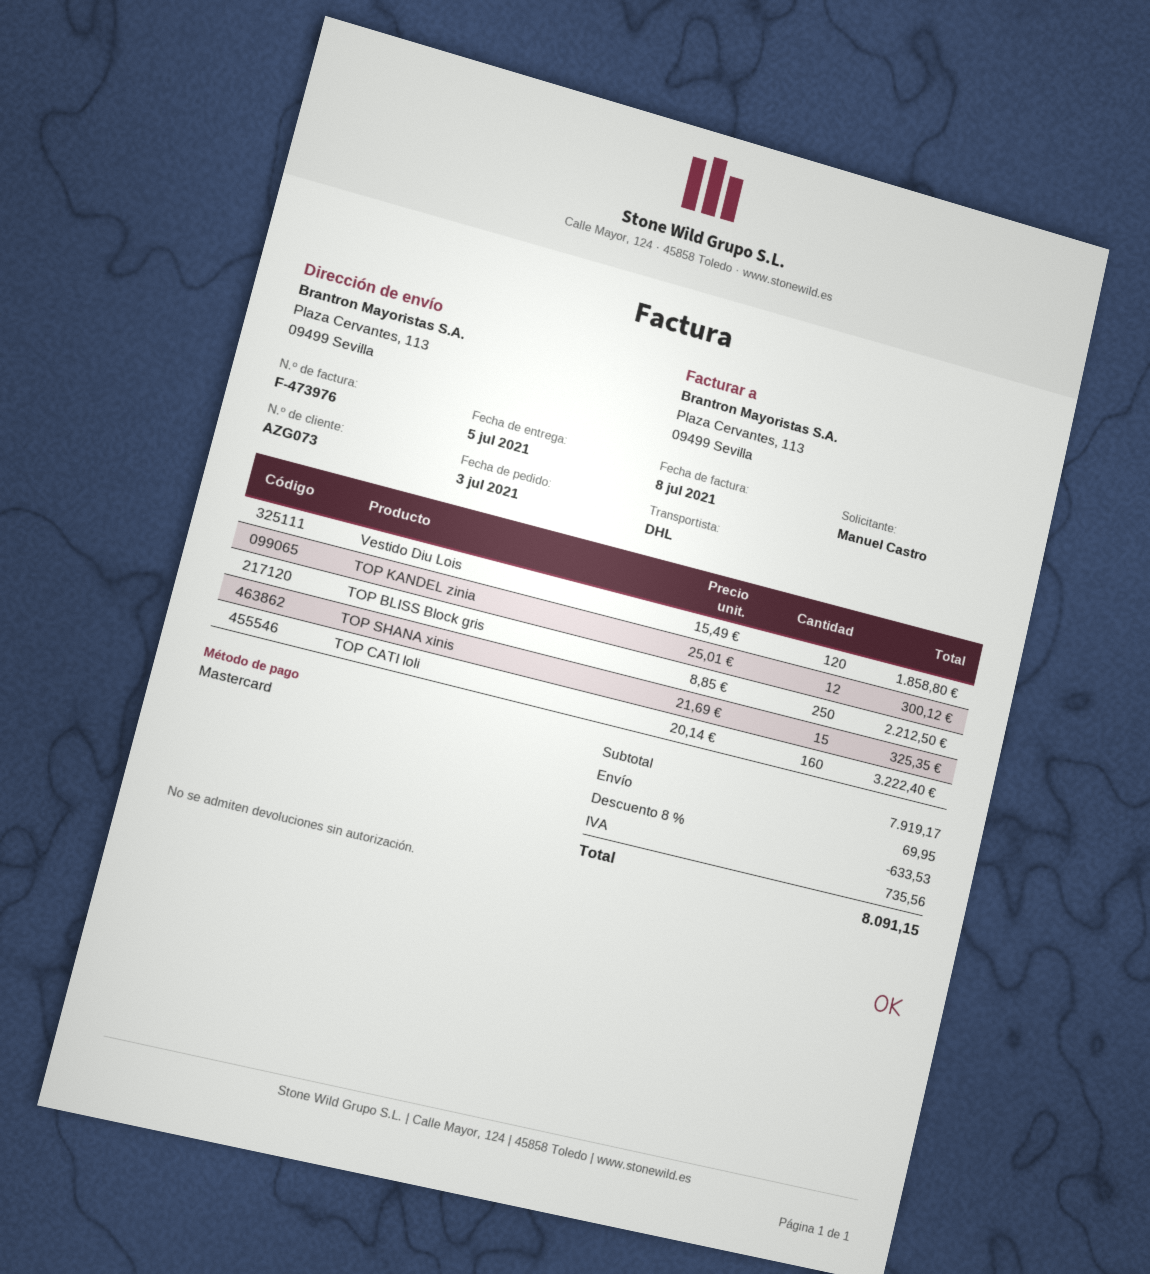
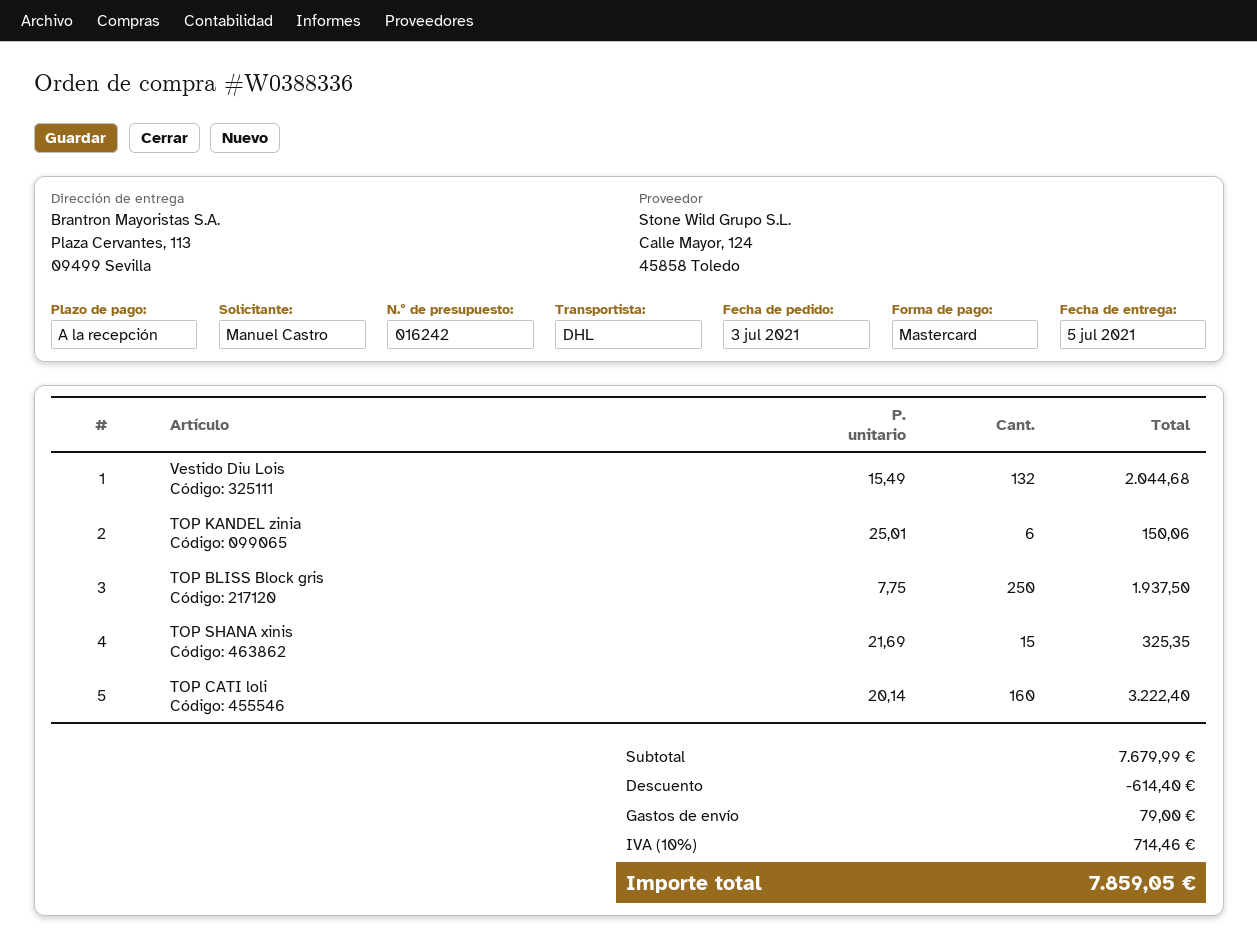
Vestido Diu Lois: 120 x 15.49 = 1858.80 -> 132 x 15.49 = 2044.68
TOP KANDEL zinia: 12 x 25.01 = 300.12 -> 6 x 25.01 = 150.06
TOP BLISS Block gris: 250 x 8.85 = 2212.50 -> 250 x 7.75 = 1937.50
subtotal: 7919.17 -> 7679.99
discount: 633.53 -> 614.40
shipping: 69.95 -> 79.00
tax: 735.56 -> 714.46
total: 8091.15 -> 7859.05

